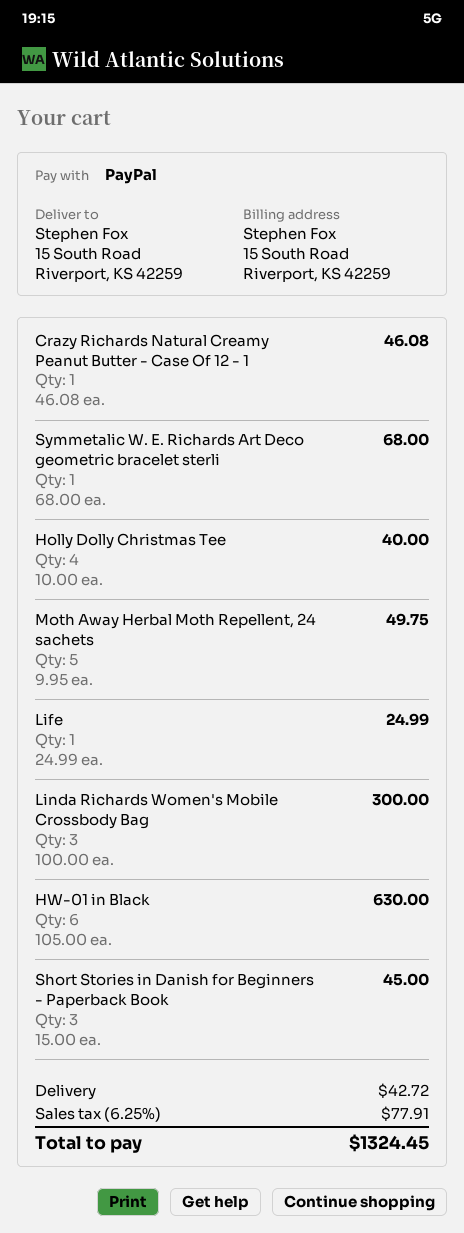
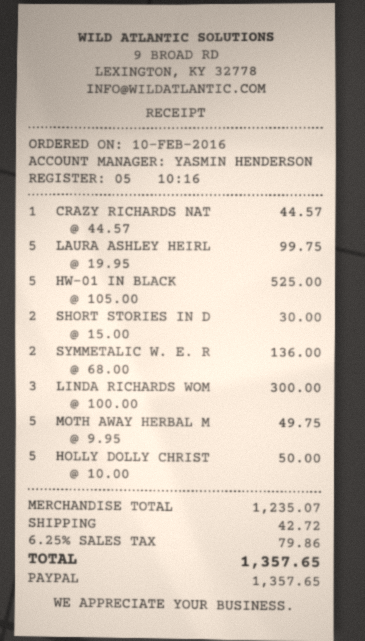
Crazy Richards Natural Creamy Peanut Butter - Case Of 12 - 1: 1 x 46.08 = 46.08 -> 1 x 44.57 = 44.57
Symmetalic W. E. Richards Art Deco geometric bracelet sterli: 1 x 68.00 = 68.00 -> 2 x 68.00 = 136.00
Holly Dolly Christmas Tee: 4 x 10.00 = 40.00 -> 5 x 10.00 = 50.00
Life: 1 x 24.99 = 24.99 -> none
HW-01 in Black: 6 x 105.00 = 630.00 -> 5 x 105.00 = 525.00
Short Stories in Danish for Beginners - Paperback Book: 3 x 15.00 = 45.00 -> 2 x 15.00 = 30.00
LAURA ASHLEY HEIRL: none -> 5 x 19.95 = 99.75
tax: 6.25% = 77.91 -> 6.25% = 79.86
total: 1324.45 -> 1357.65

